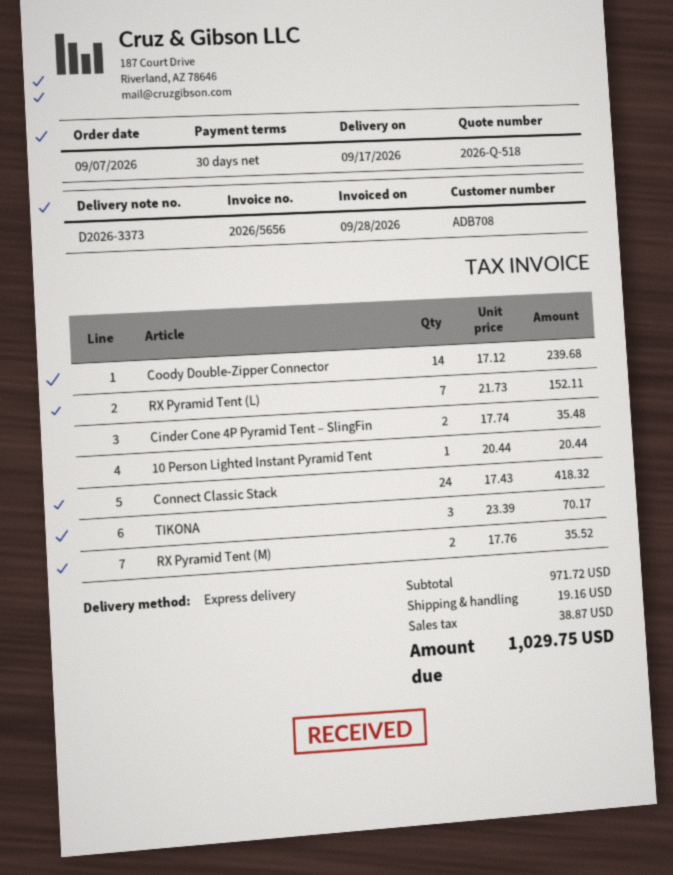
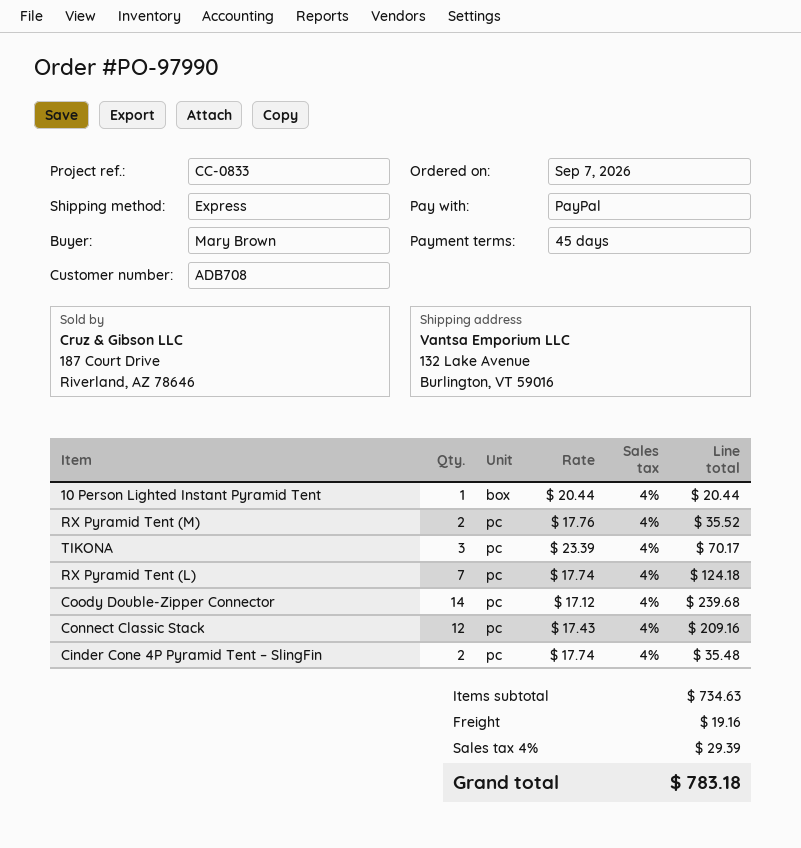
payment terms: 30 days -> 45 days
RX Pyramid Tent (L): 7 x 21.73 = 152.11 -> 7 x 17.74 = 124.18
Connect Classic Stack: 24 x 17.43 = 418.32 -> 12 x 17.43 = 209.16
subtotal: 971.72 -> 734.63
tax: 38.87 -> 29.39
total: 1029.75 -> 783.18

